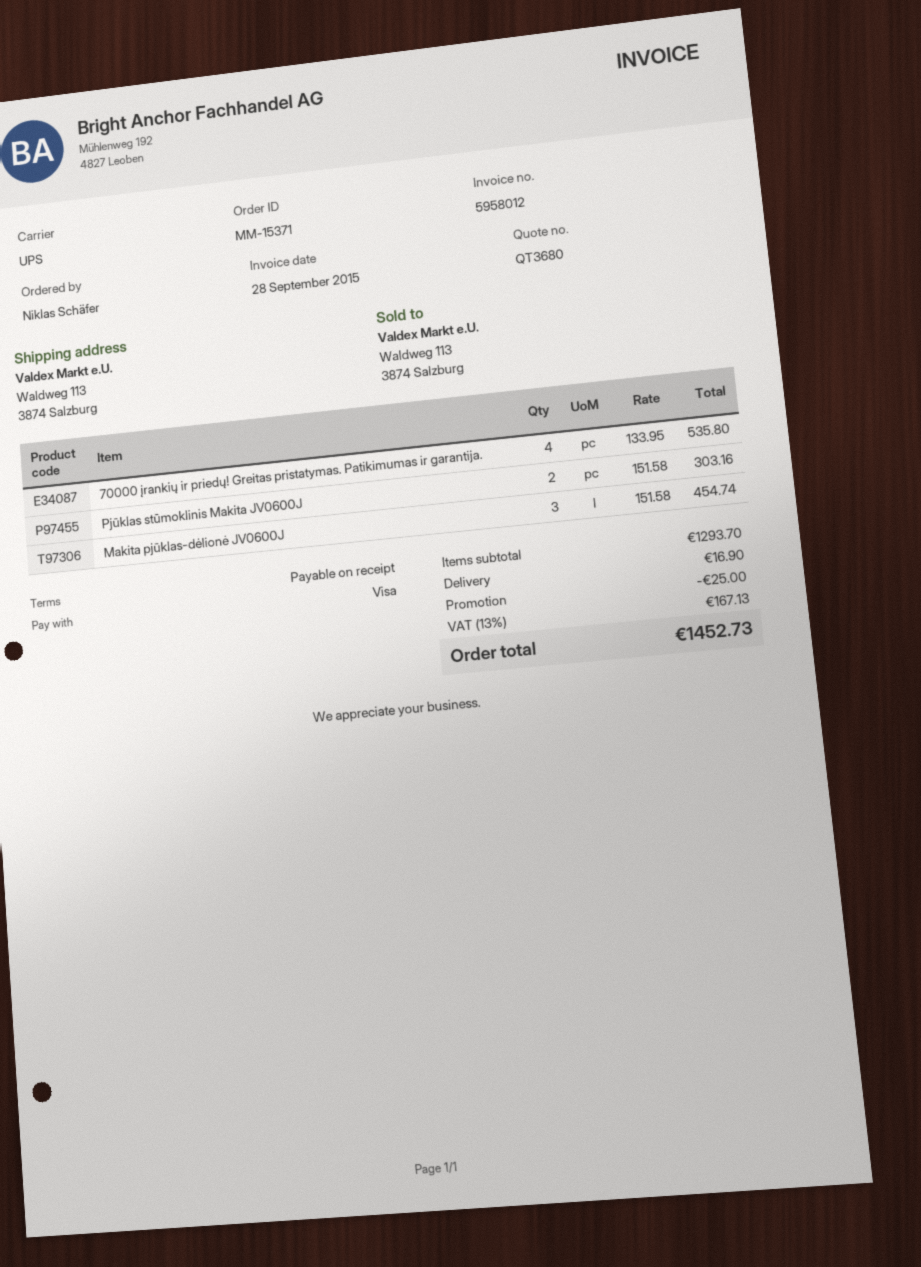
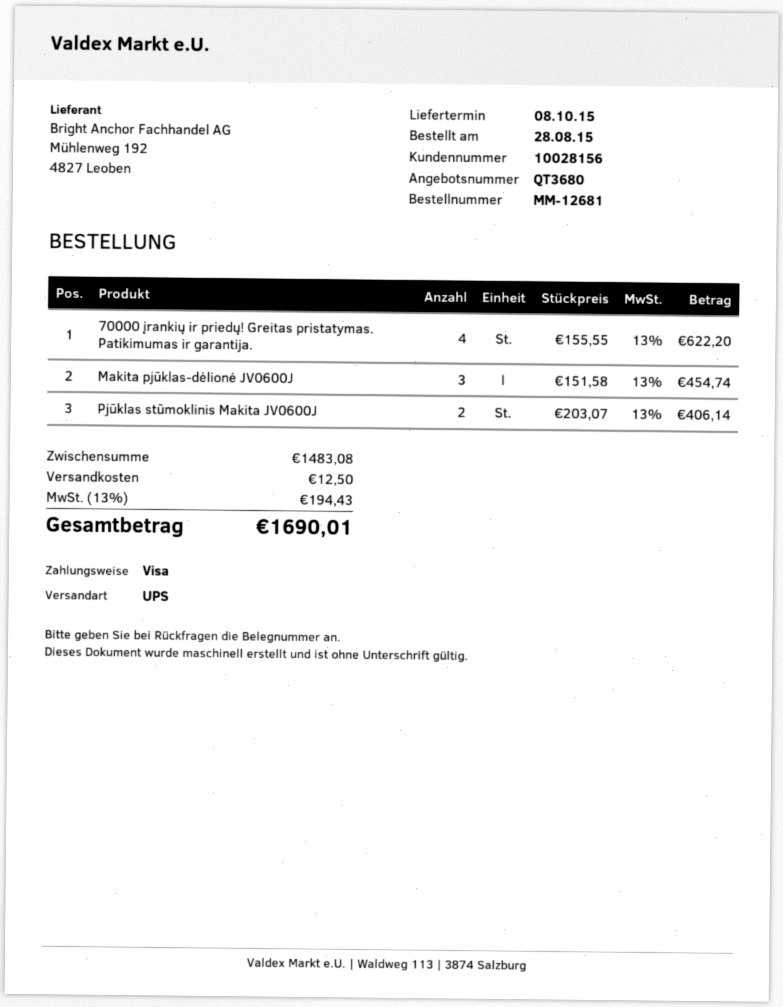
order number: MM-15371 -> MM-12681
70000 įrankių ir priedų! Greitas pristatymas. Patikimumas ir garantija.: 4 x 133.95 = 535.80 -> 4 x 155.55 = 622.20
Pjūklas stūmoklinis Makita JV0600J: 2 x 151.58 = 303.16 -> 2 x 203.07 = 406.14
subtotal: 1293.70 -> 1483.08
discount: 25.00 -> none
shipping: 16.90 -> 12.50
tax: 13% = 167.13 -> 13% = 194.43
total: 1452.73 -> 1690.01

